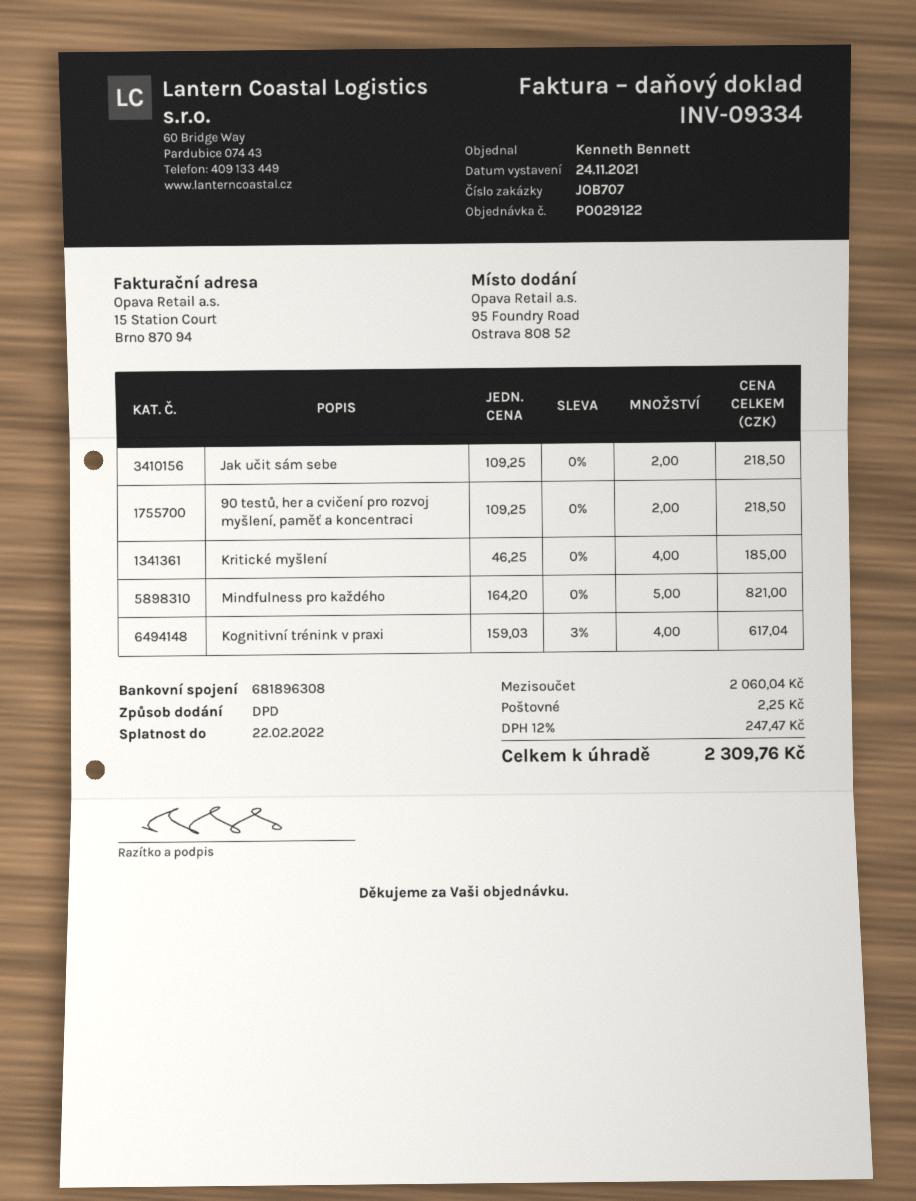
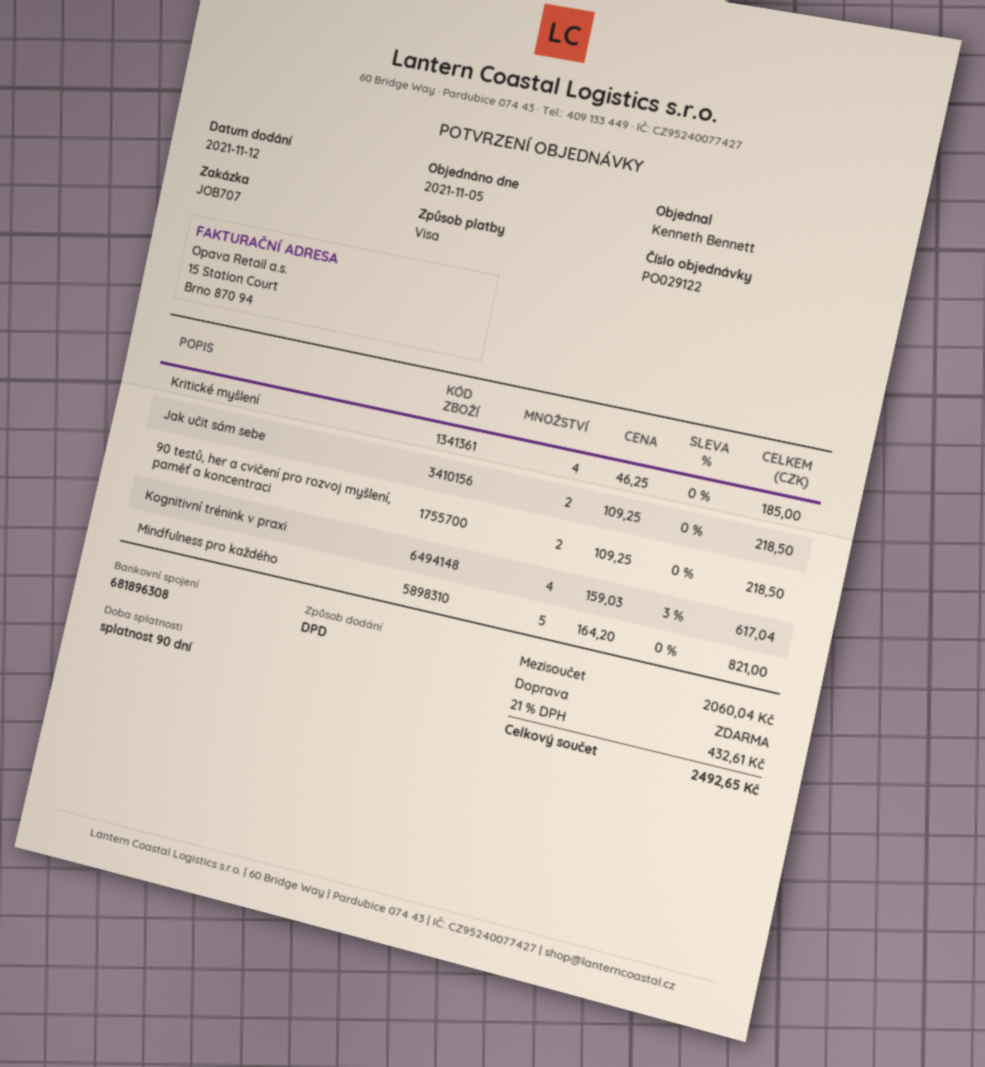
shipping: 2.25 -> 0.00
tax: 12% = 247.47 -> 21% = 432.61
total: 2309.76 -> 2492.65

